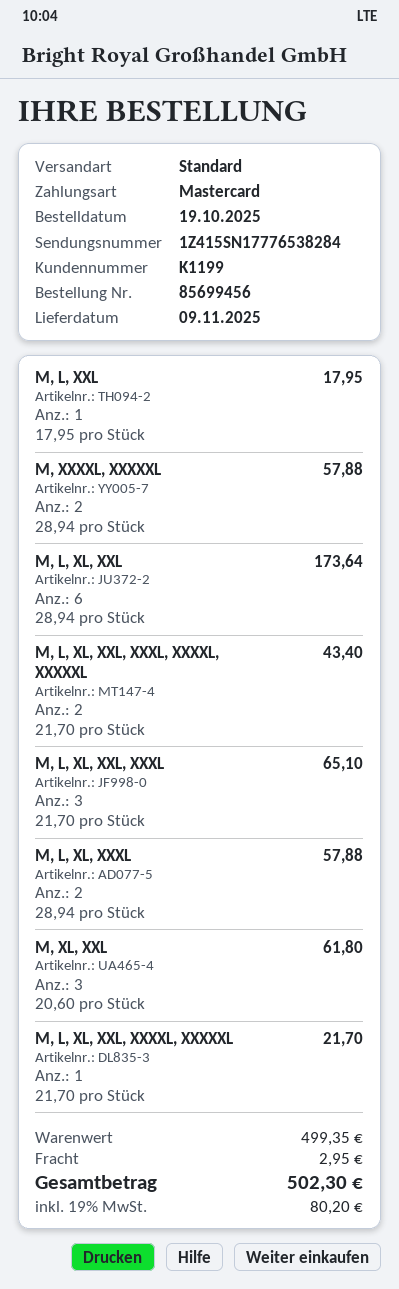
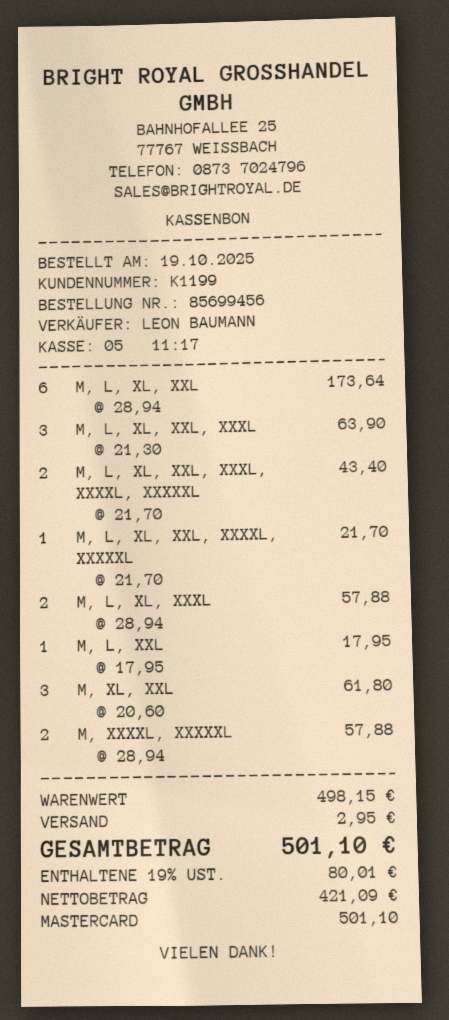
M, L, XL, XXL, XXXL: 3 x 21.70 = 65.10 -> 3 x 21.30 = 63.90
subtotal: 499.35 -> 498.15
tax: 19% = 80.20 -> 19% = 80.01
total: 502.30 -> 501.10

